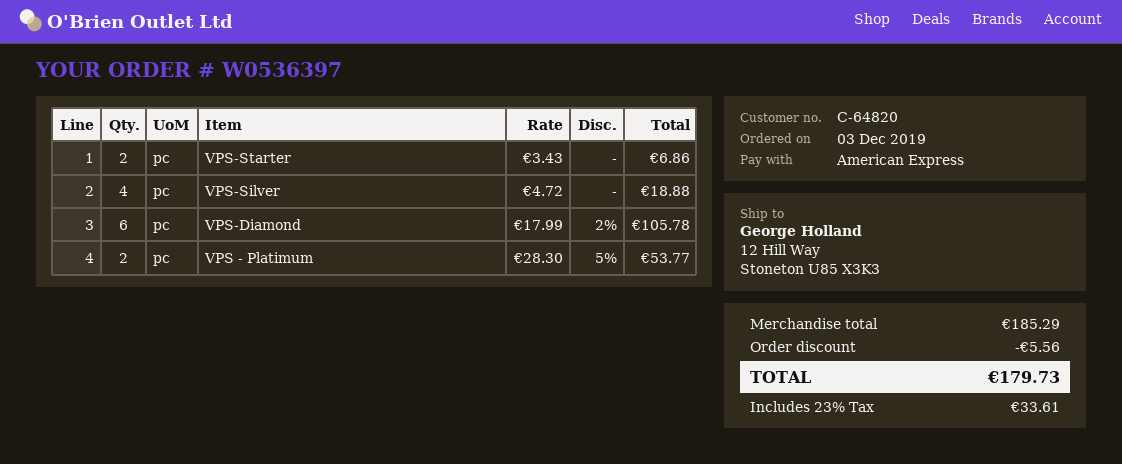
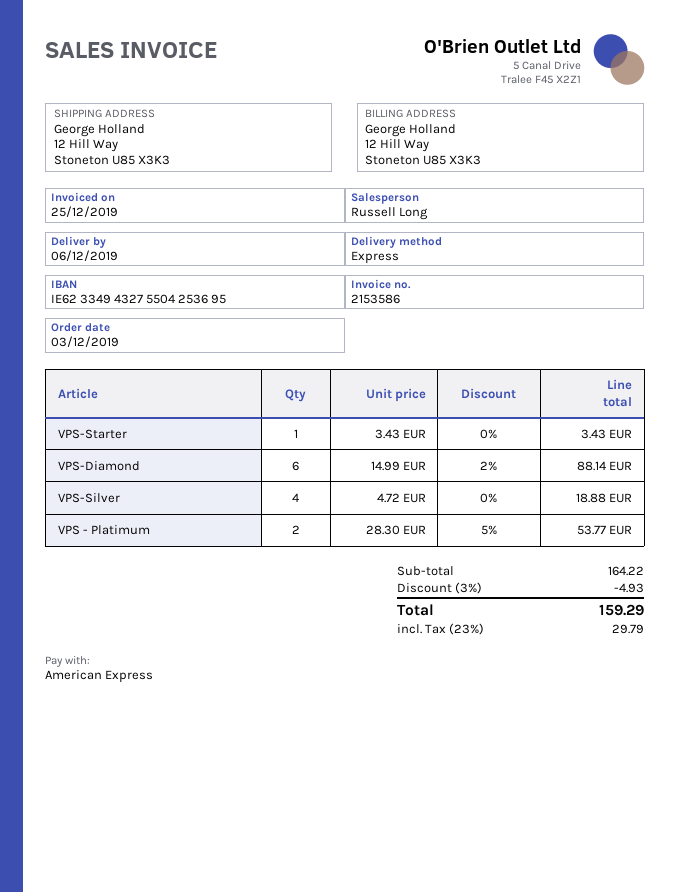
VPS-Starter: 2 x 3.43 = 6.86 -> 1 x 3.43 = 3.43
VPS-Diamond: 6 x 17.99 - 2% = 105.78 -> 6 x 14.99 - 2% = 88.14
subtotal: 185.29 -> 164.22
discount: 5.56 -> 4.93
tax: 23% = 33.61 -> 23% = 29.79
total: 179.73 -> 159.29

